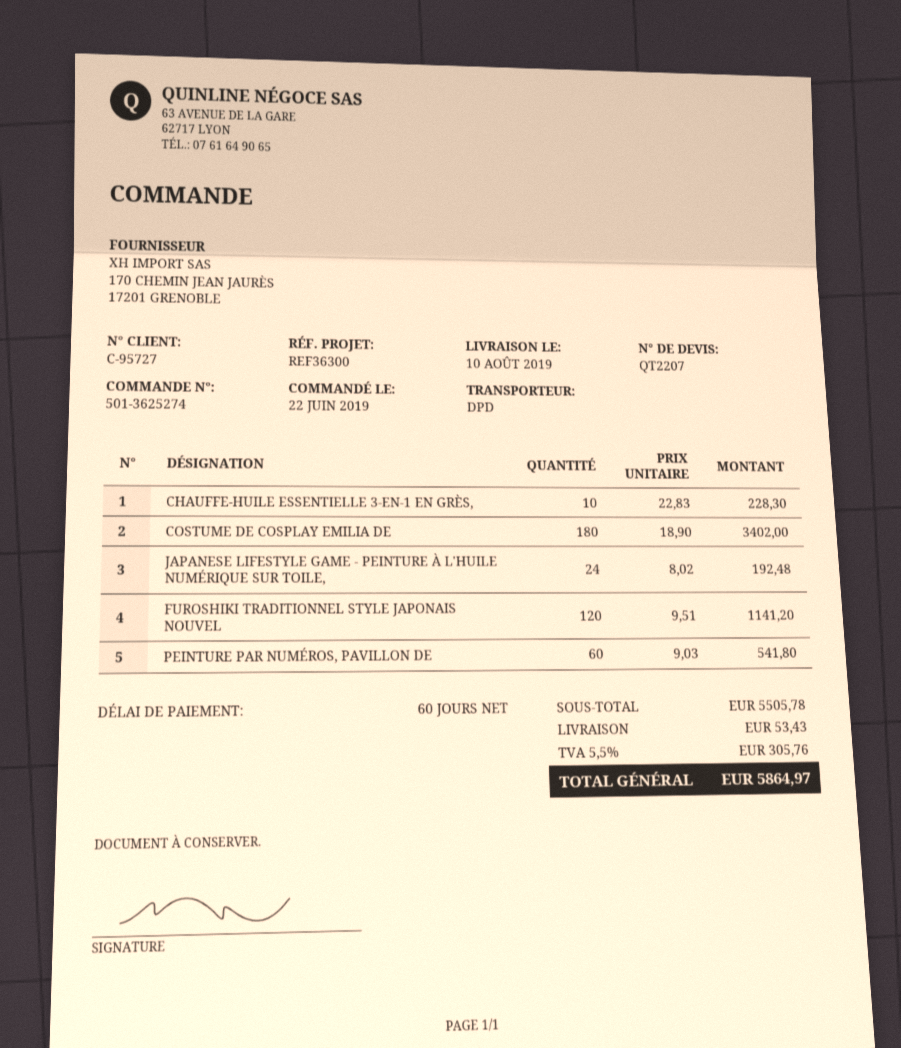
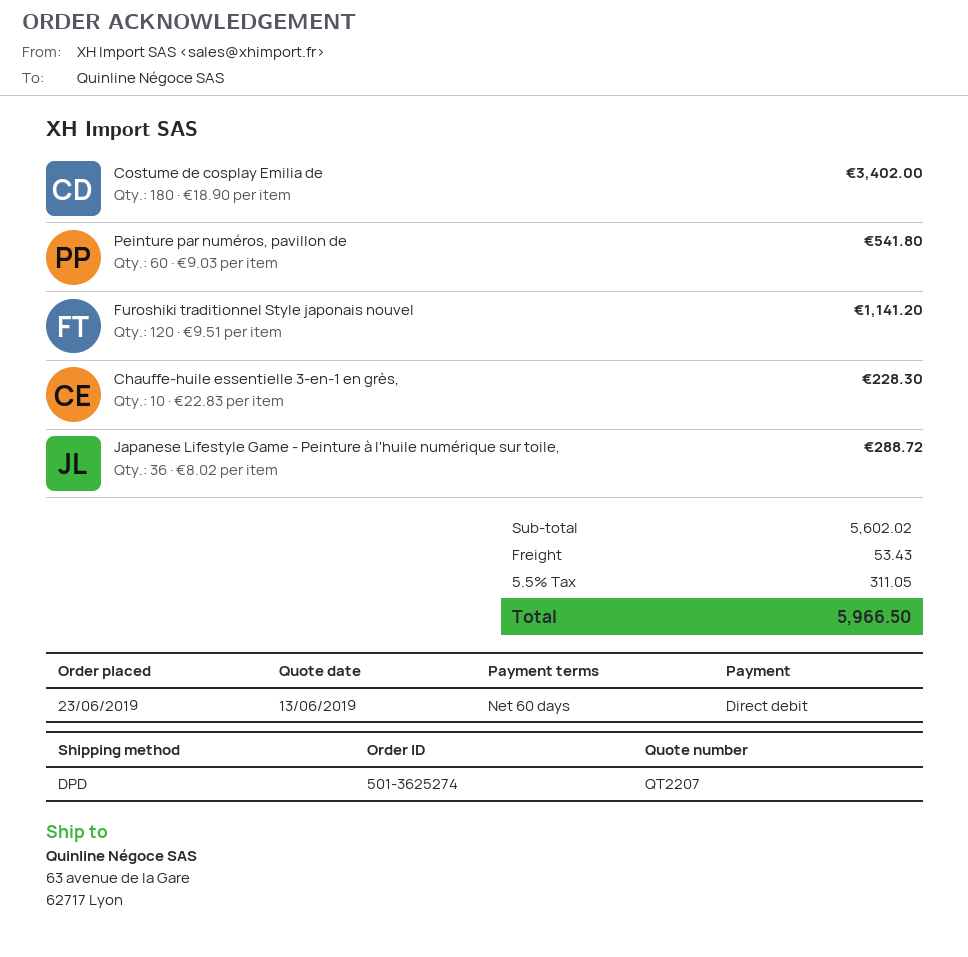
order date: 2019-06-22 -> 2019-06-23
JAPANESE LIFESTYLE GAME - PEINTURE À L'HUILE NUMÉRIQUE SUR TOILE,: 24 x 8.02 = 192.48 -> 36 x 8.02 = 288.72
subtotal: 5505.78 -> 5602.02
tax: 5.5% = 305.76 -> 5.5% = 311.05
total: 5864.97 -> 5966.50

